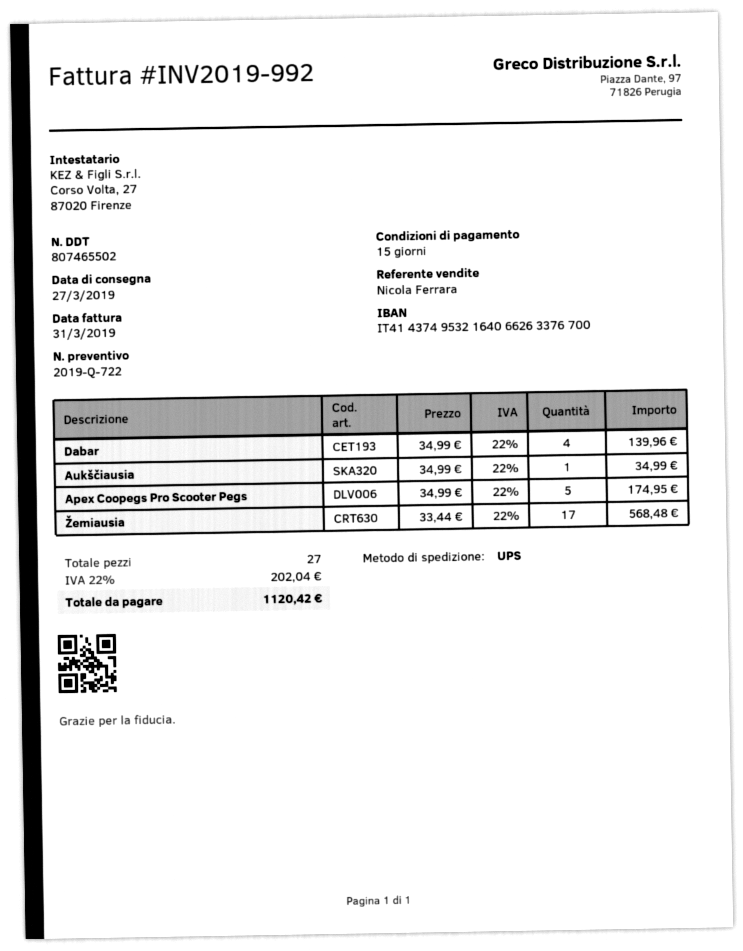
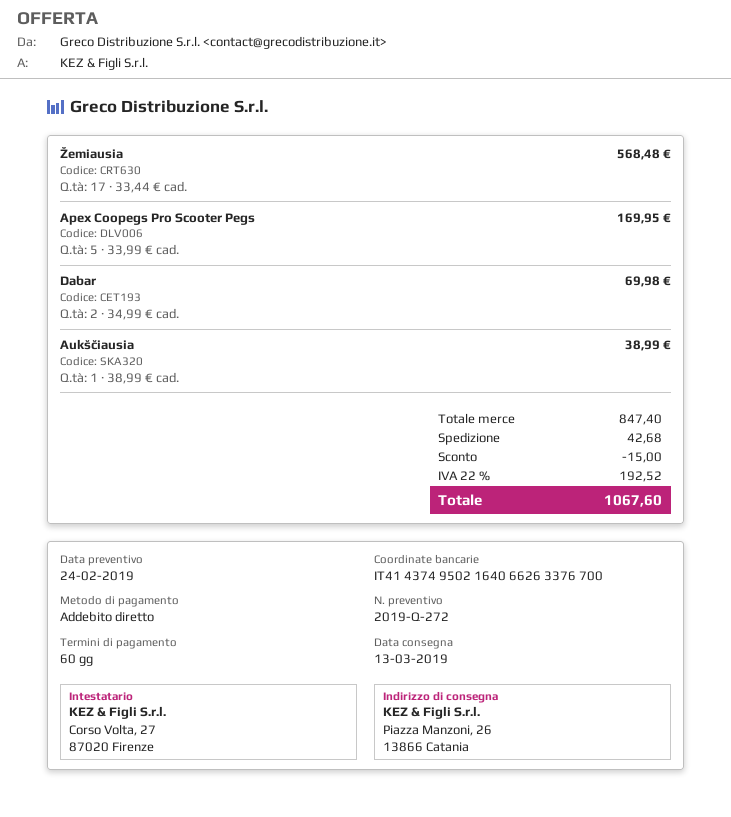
quote number: 2019-Q-722 -> 2019-Q-272
delivery date: 2019-03-27 -> 2019-03-13
payment terms: 15 days -> 60 days
bank account: IT4143749532164066263376700 -> IT4143749502164066263376700
Dabar: 4 x 34.99 = 139.96 -> 2 x 34.99 = 69.98
Aukščiausia: 1 x 34.99 = 34.99 -> 1 x 38.99 = 38.99
Apex Coopegs Pro Scooter Pegs: 5 x 34.99 = 174.95 -> 5 x 33.99 = 169.95
discount: none -> 15.00
shipping: none -> 42.68
tax: 22% = 202.04 -> 22% = 192.52
total: 1120.42 -> 1067.60

